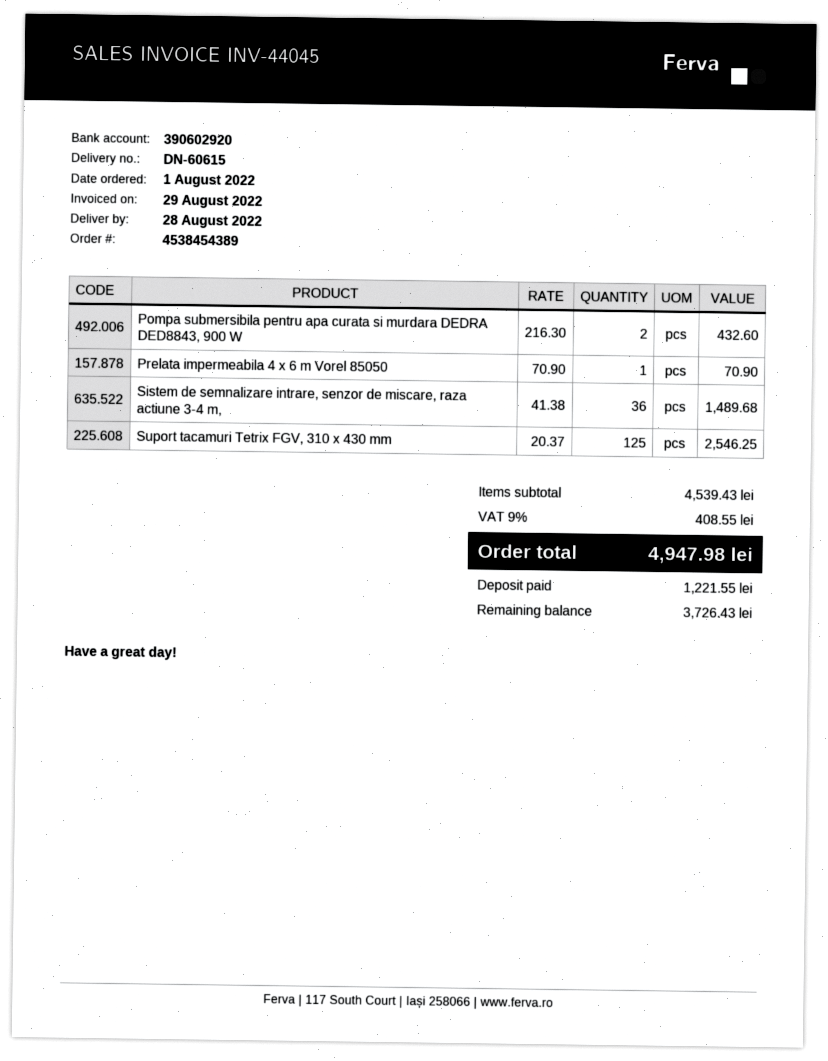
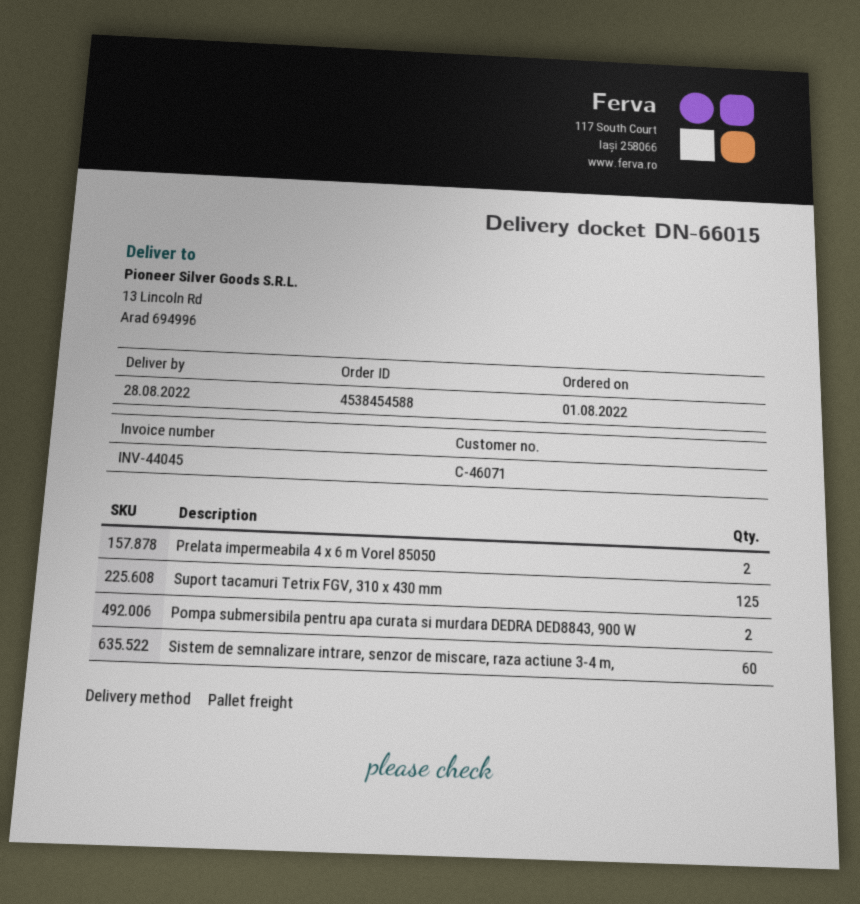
order number: 4538454389 -> 4538454588
delivery note number: DN-60615 -> DN-66015
Prelata impermeabila 4 x 6 m Vorel 85050: 1 -> 2
Sistem de semnalizare intrare, senzor de miscare, raza actiune 3-4 m,: 36 -> 60

